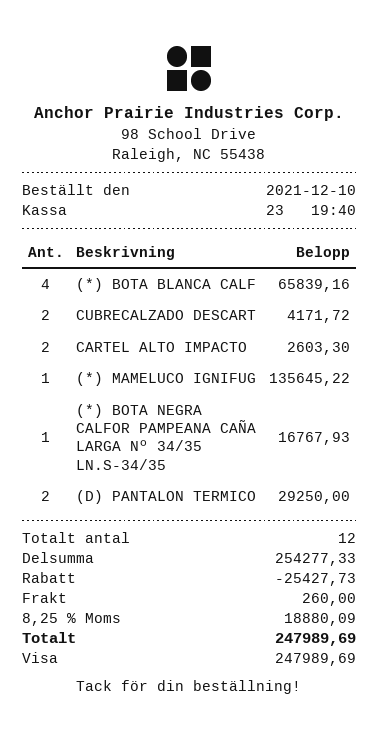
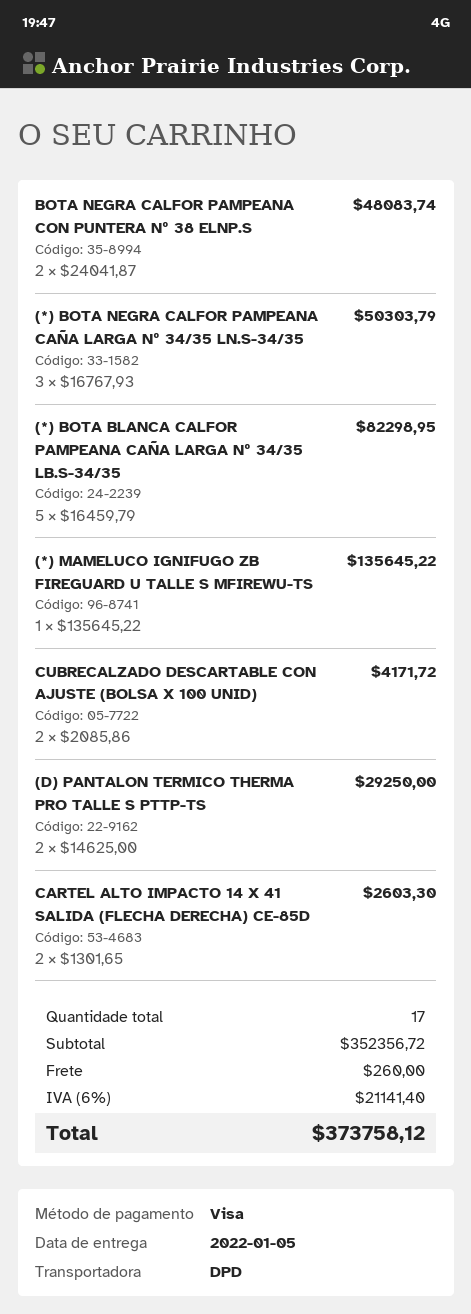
(*) BOTA BLANCA CALF: 4 for 65839.16 -> 5 for 82298.95
(*) BOTA NEGRA CALFOR PAMPEANA CAÑA LARGA Nº 34/35 LN.S-34/35: 1 for 16767.93 -> 3 for 50303.79
BOTA NEGRA CALFOR PAMPEANA CON PUNTERA Nº 38 ELNP.S: none -> 2 for 48083.74
total quantity: 12 -> 17
subtotal: 254277.33 -> 352356.72
discount: 25427.73 -> none
tax: 8.25% = 18880.09 -> 6% = 21141.40
total: 247989.69 -> 373758.12

